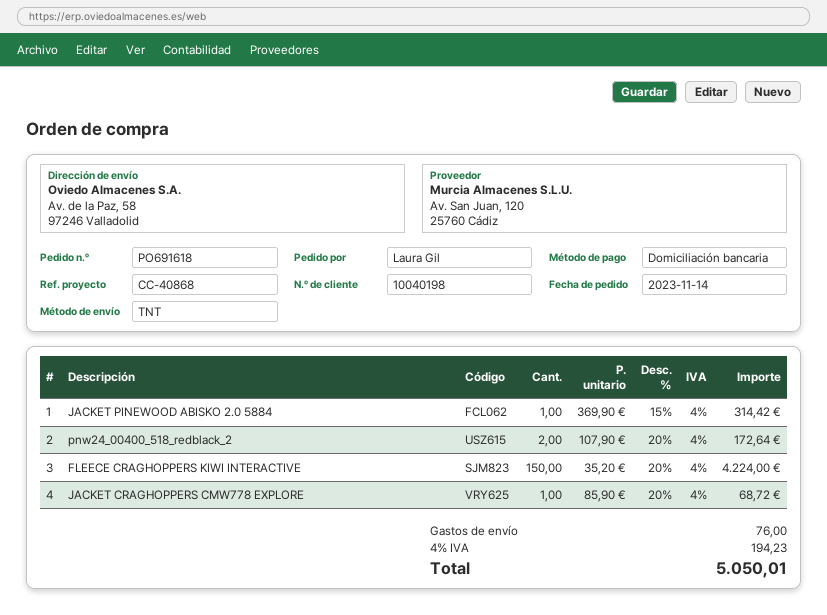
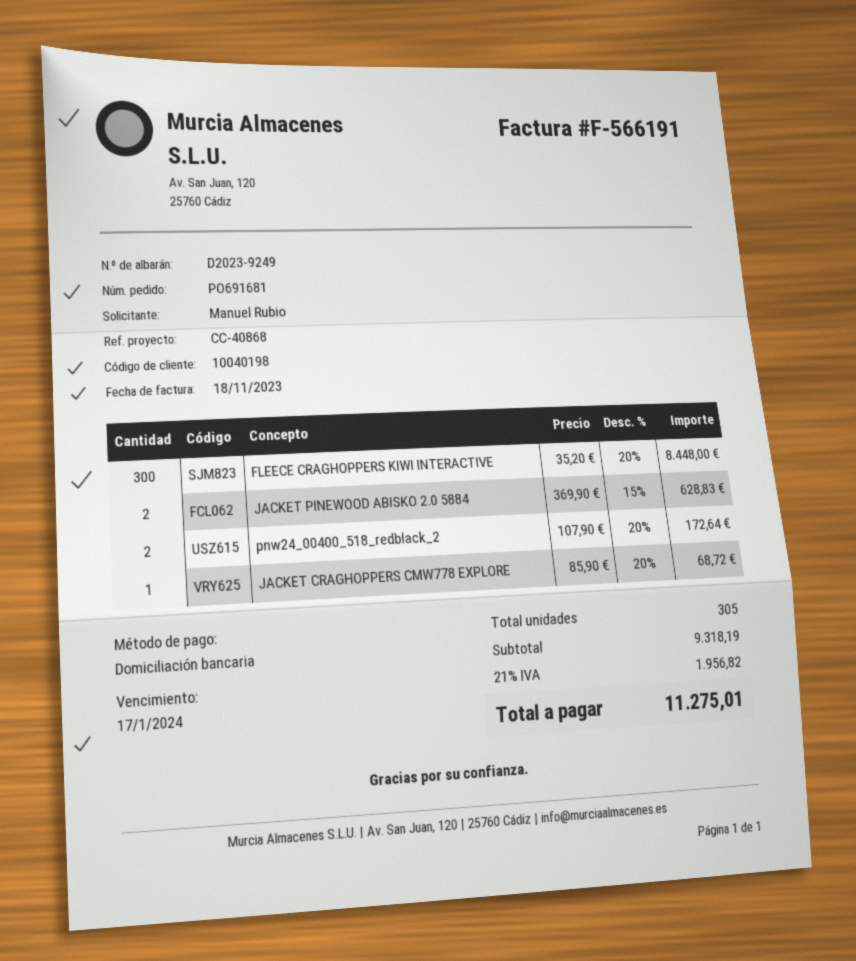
order number: PO691618 -> PO691681
ordered by: Laura Gil -> Manuel Rubio
JACKET PINEWOOD ABISKO 2.0 5884: 1 x 369.90 - 15% = 314.42 -> 2 x 369.90 - 15% = 628.83
FLEECE CRAGHOPPERS KIWI INTERACTIVE: 150 x 35.20 - 20% = 4224.00 -> 300 x 35.20 - 20% = 8448.00
shipping: 76.00 -> none
tax: 4% = 194.23 -> 21% = 1956.82
total: 5050.01 -> 11275.01

